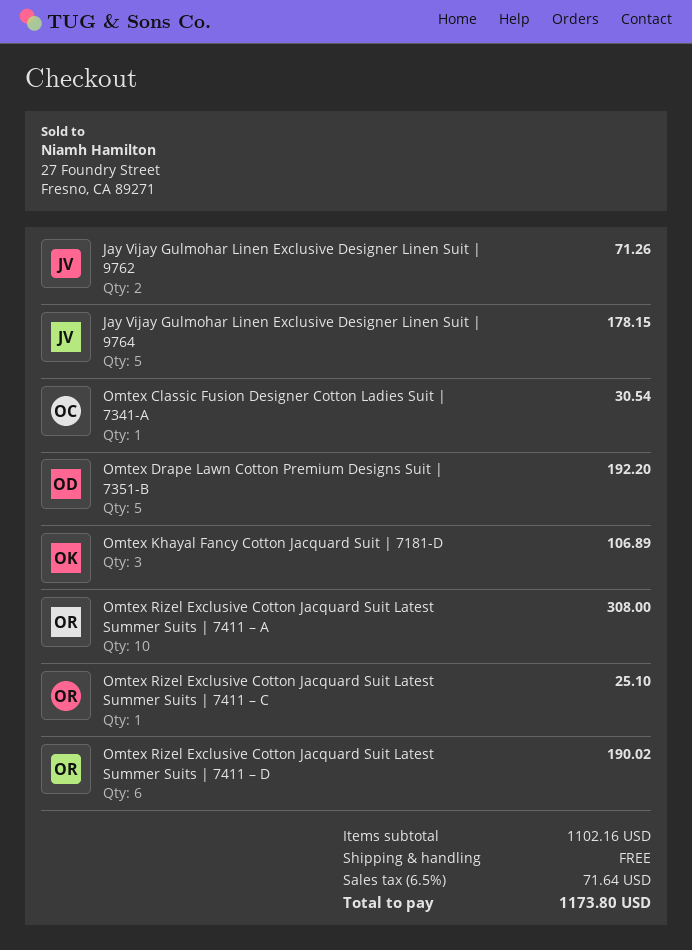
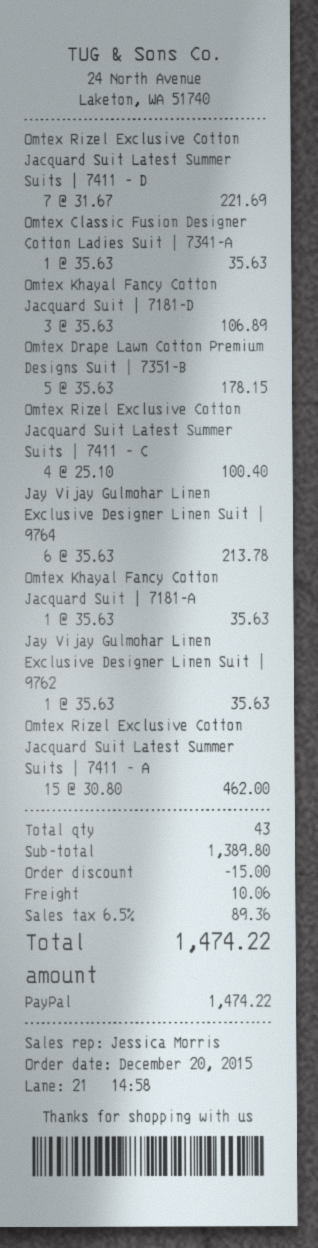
Jay Vijay Gulmohar Linen Exclusive Designer Linen Suit | 9762: 2 for 71.26 -> 1 for 35.63
Jay Vijay Gulmohar Linen Exclusive Designer Linen Suit | 9764: 5 for 178.15 -> 6 for 213.78
Omtex Classic Fusion Designer Cotton Ladies Suit | 7341-A: 1 for 30.54 -> 1 for 35.63
Omtex Drape Lawn Cotton Premium Designs Suit | 7351-B: 5 for 192.20 -> 5 for 178.15
Omtex Rizel Exclusive Cotton Jacquard Suit Latest Summer Suits | 7411 – A: 10 for 308.00 -> 15 for 462.00
Omtex Rizel Exclusive Cotton Jacquard Suit Latest Summer Suits | 7411 – C: 1 for 25.10 -> 4 for 100.40
Omtex Rizel Exclusive Cotton Jacquard Suit Latest Summer Suits | 7411 – D: 6 for 190.02 -> 7 for 221.69
Omtex Khayal Fancy Cotton Jacquard Suit | 7181-A: none -> 1 for 35.63
subtotal: 1102.16 -> 1389.80
discount: none -> 15.00
shipping: 0.00 -> 10.06
tax: 6.5% = 71.64 -> 6.5% = 89.36
total: 1173.80 -> 1474.22

